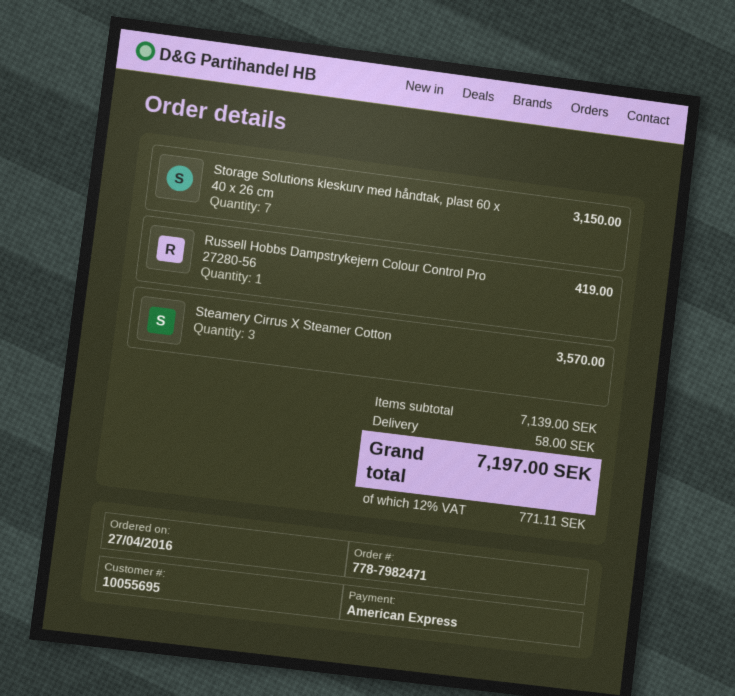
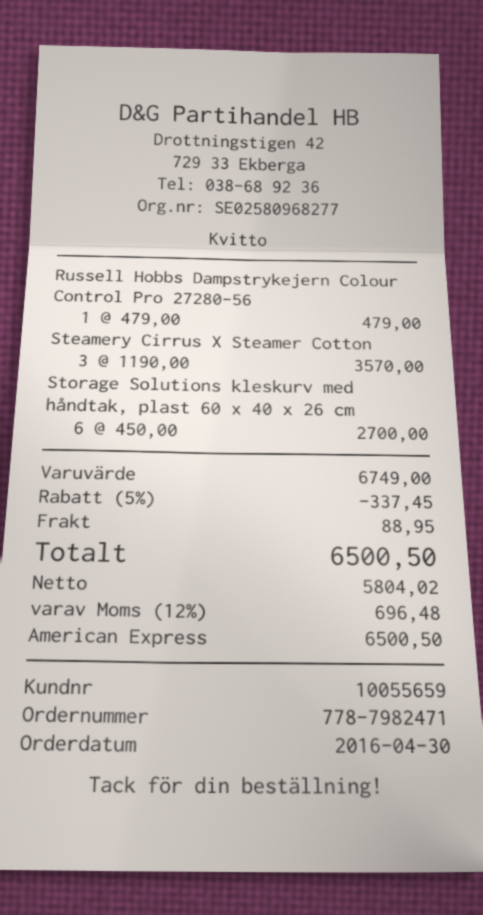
order date: 2016-04-27 -> 2016-04-30
customer number: 10055695 -> 10055659
Storage Solutions kleskurv med håndtak, plast 60 x 40 x 26 cm: 7 for 3150.00 -> 6 for 2700.00
Russell Hobbs Dampstrykejern Colour Control Pro 27280-56: 1 for 419.00 -> 1 for 479.00
subtotal: 7139.00 -> 6749.00
discount: none -> 5% = 337.45
shipping: 58.00 -> 88.95
tax: 12% = 771.11 -> 12% = 696.48
total: 7197.00 -> 6500.50

